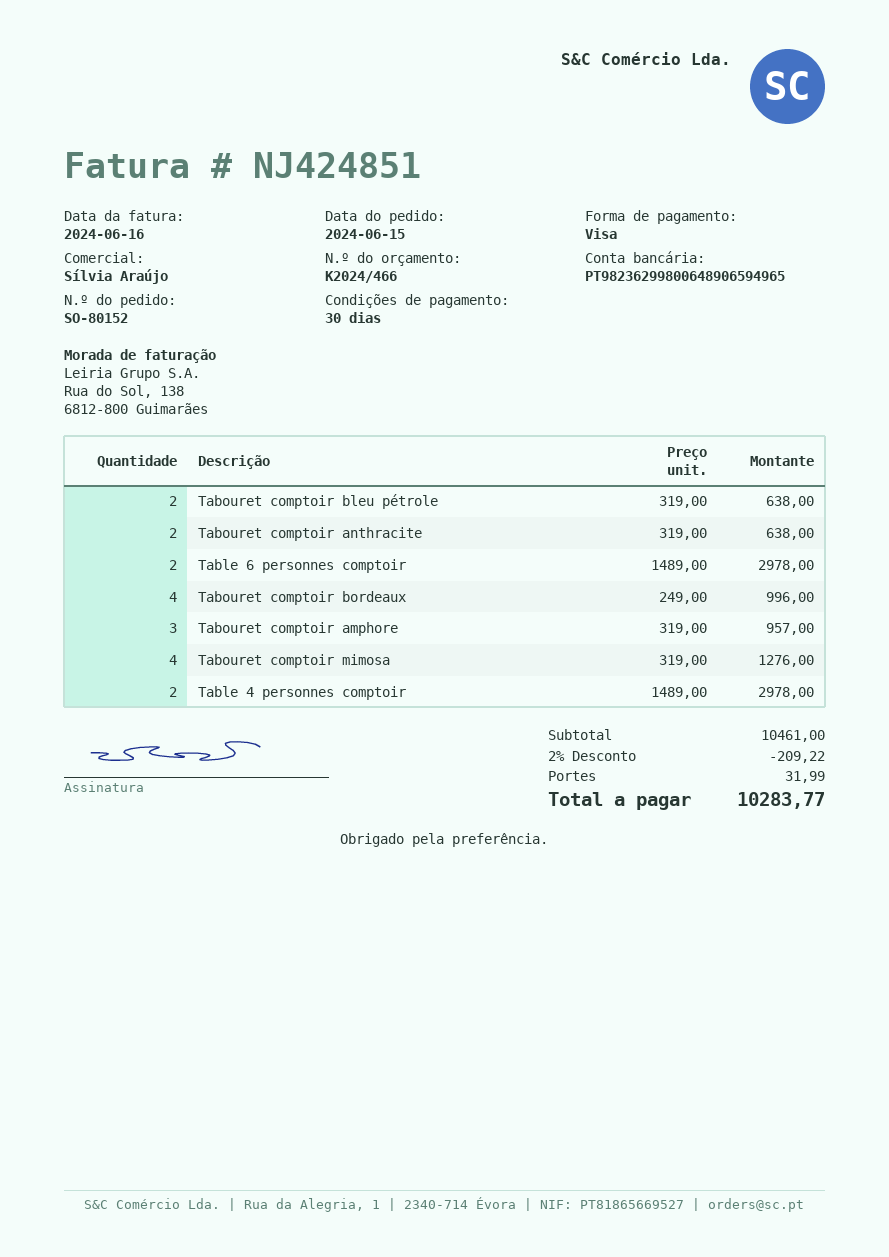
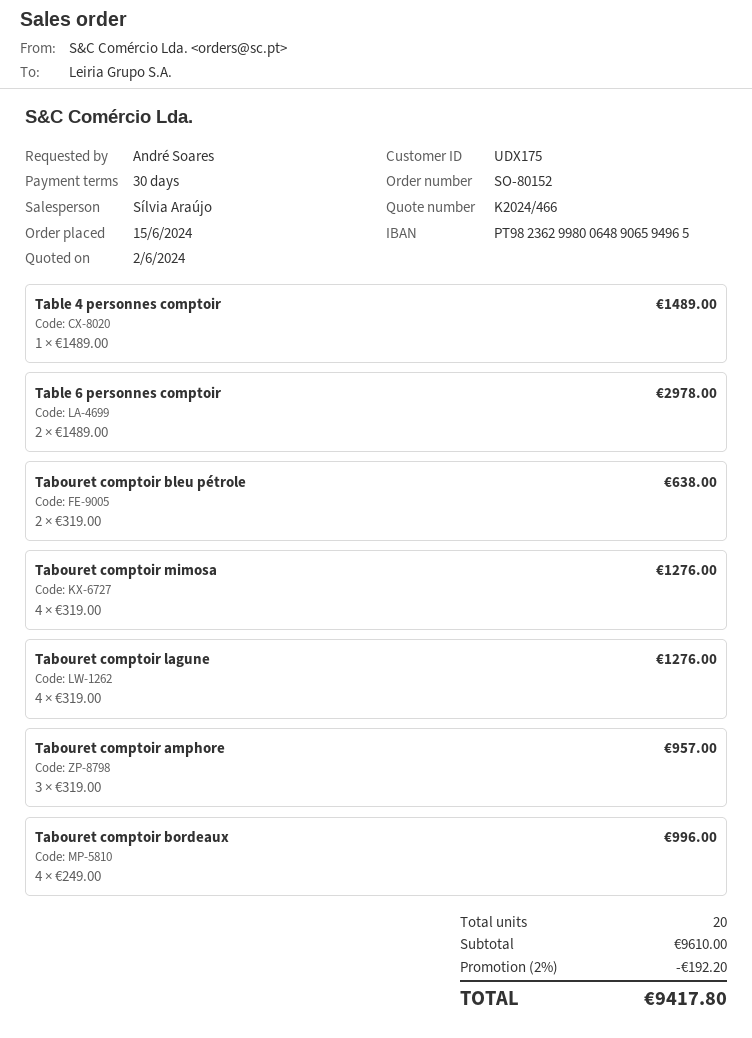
Tabouret comptoir anthracite: 2 x 319.00 = 638.00 -> none
Table 4 personnes comptoir: 2 x 1489.00 = 2978.00 -> 1 x 1489.00 = 1489.00
Tabouret comptoir lagune: none -> 4 x 319.00 = 1276.00
subtotal: 10461.00 -> 9610.00
discount: 2% = 209.22 -> 2% = 192.20
shipping: 31.99 -> none
total: 10283.77 -> 9417.80

